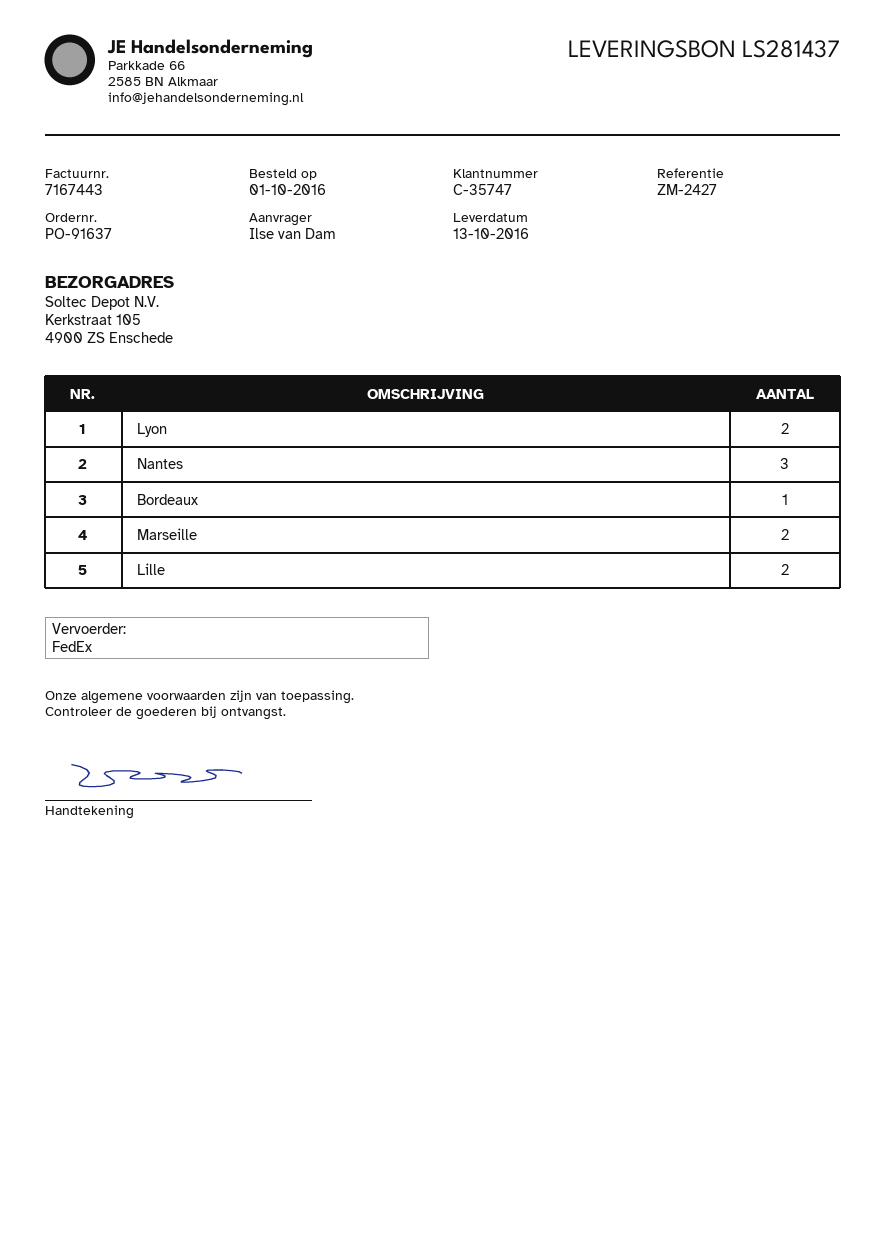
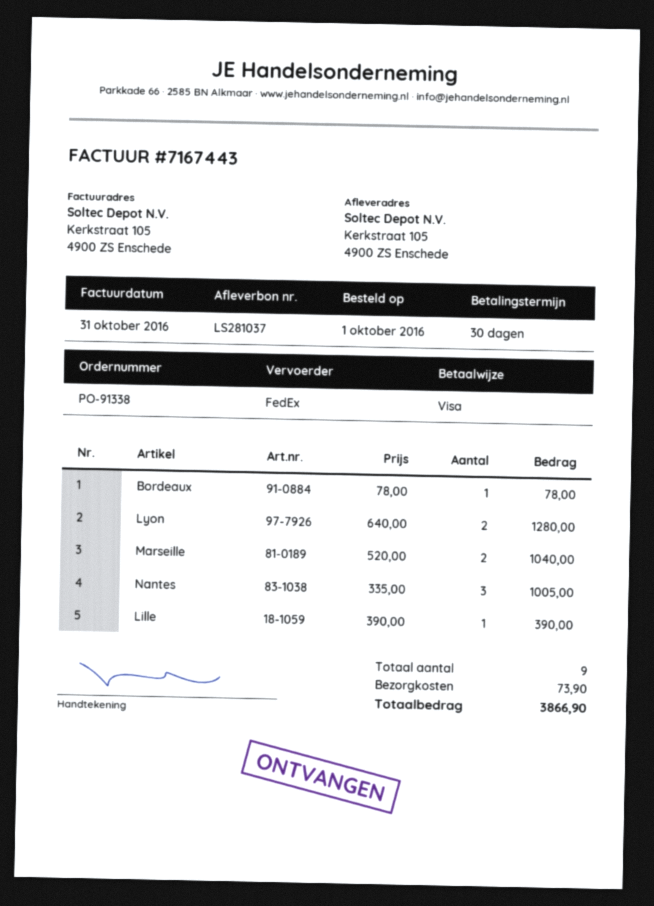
order number: PO-91637 -> PO-91338
delivery note number: LS281437 -> LS281037
Lille: 2 -> 1

